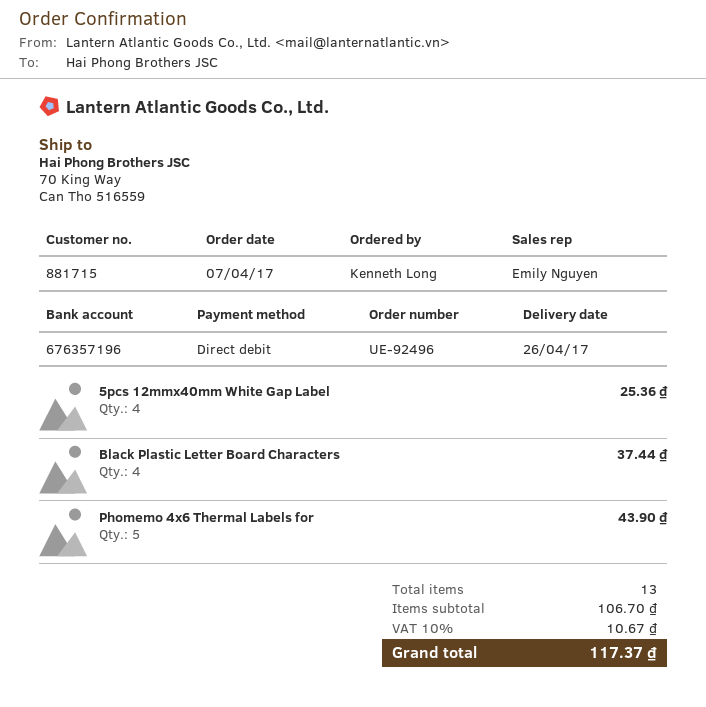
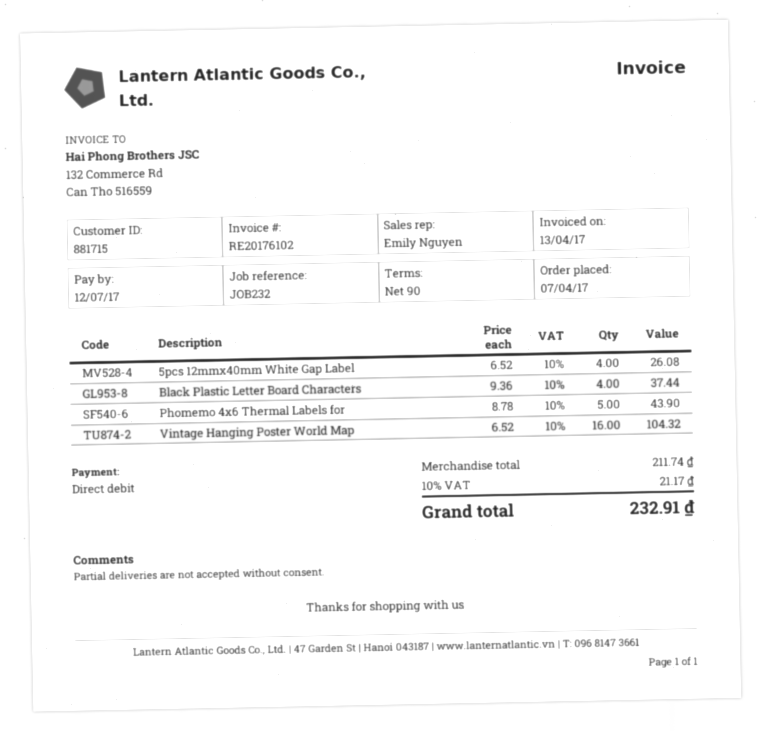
5pcs 12mmx40mm White Gap Label: 4 for 25.36 -> 4 for 26.08
Vintage Hanging Poster World Map: none -> 16 for 104.32
subtotal: 106.70 -> 211.74
tax: 10% = 10.67 -> 10% = 21.17
total: 117.37 -> 232.91

